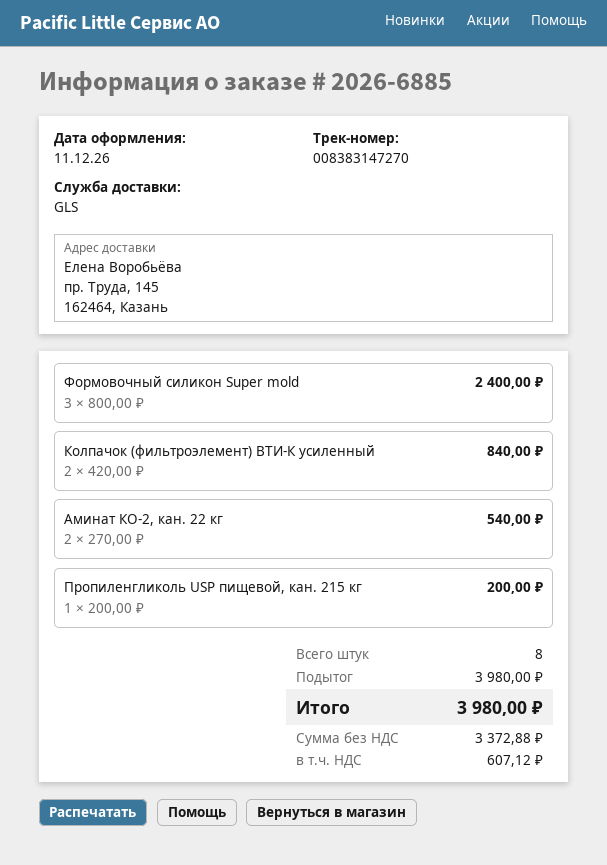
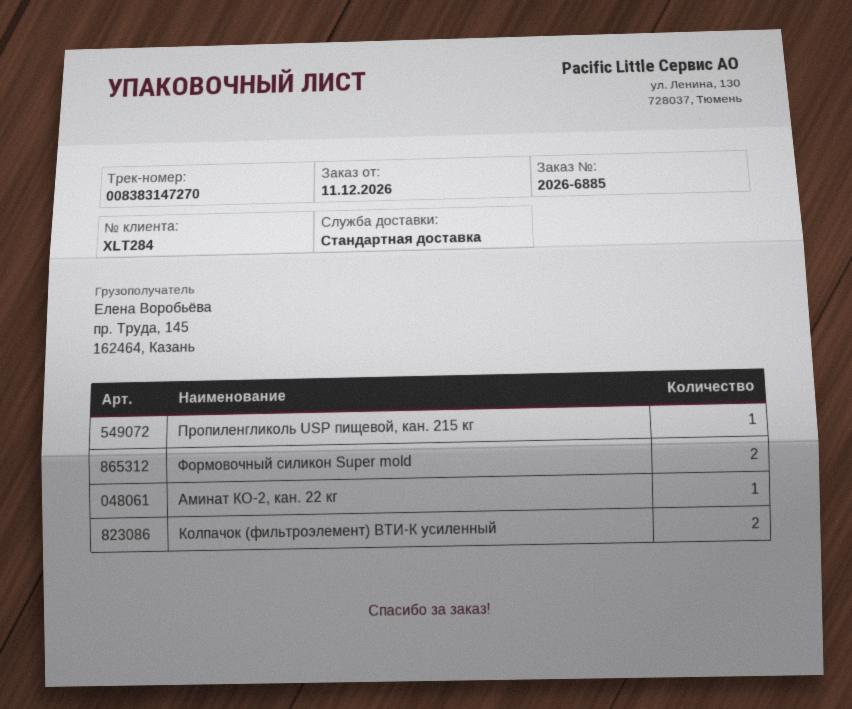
shipping method: GLS -> standard
Формовочный силикон Super mold: 3 -> 2
Аминат КО-2, кан. 22 кг: 2 -> 1

